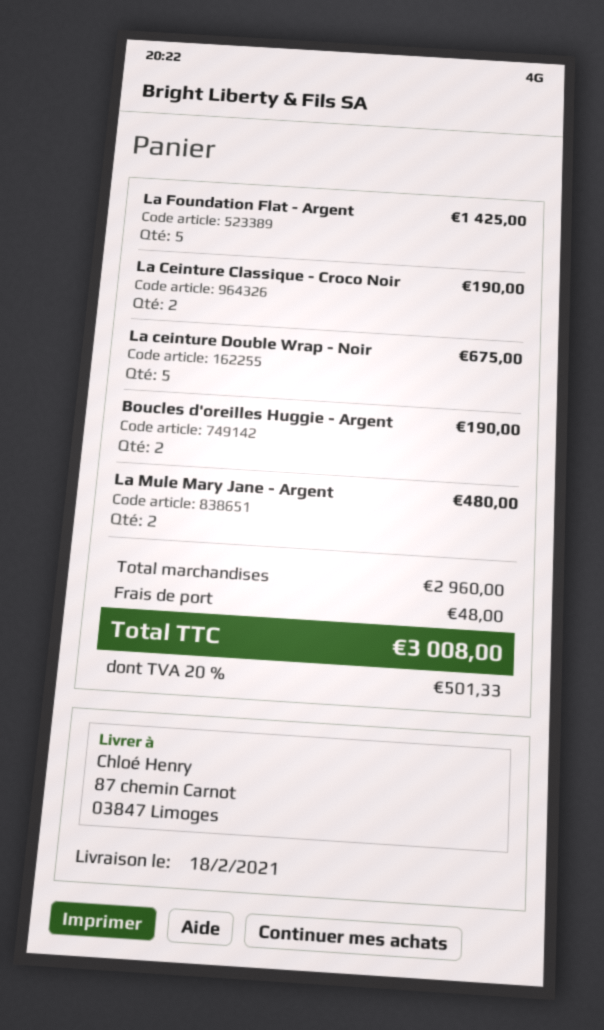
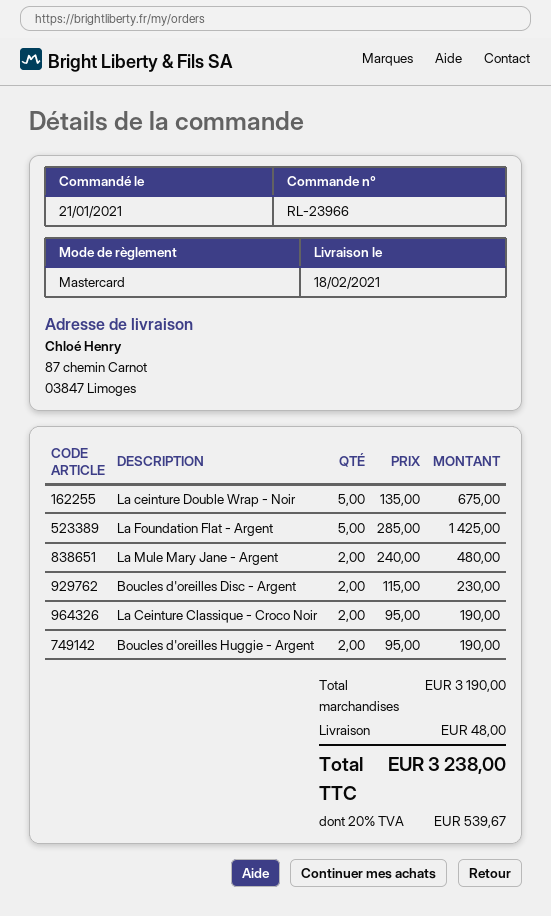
Boucles d'oreilles Disc - Argent: none -> 2 for 230.00
subtotal: 2960.00 -> 3190.00
tax: 20% = 501.33 -> 20% = 539.67
total: 3008.00 -> 3238.00

